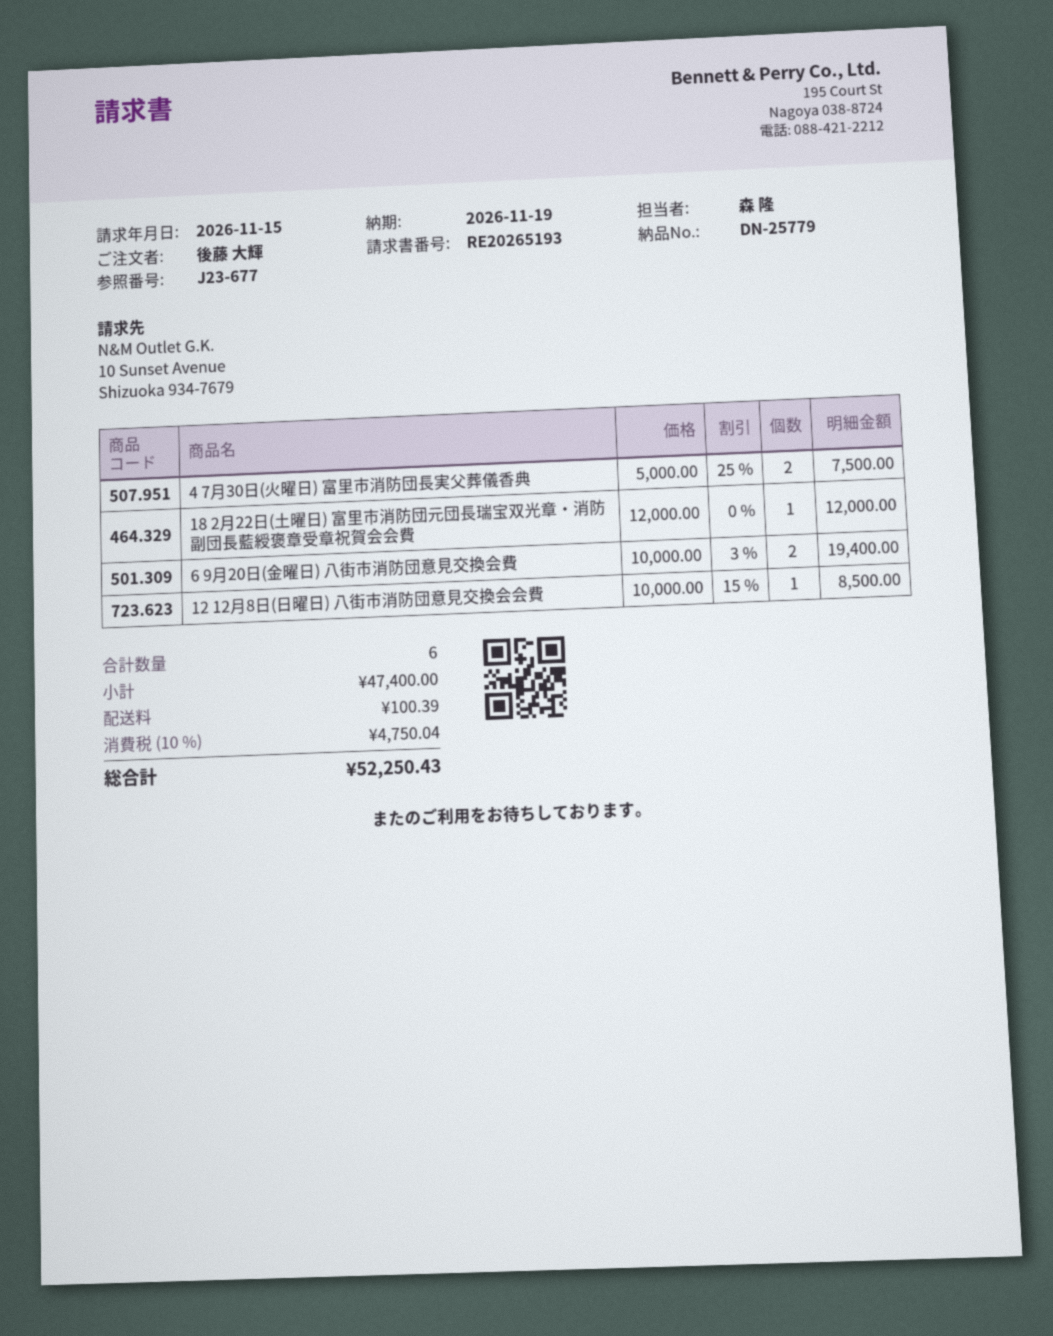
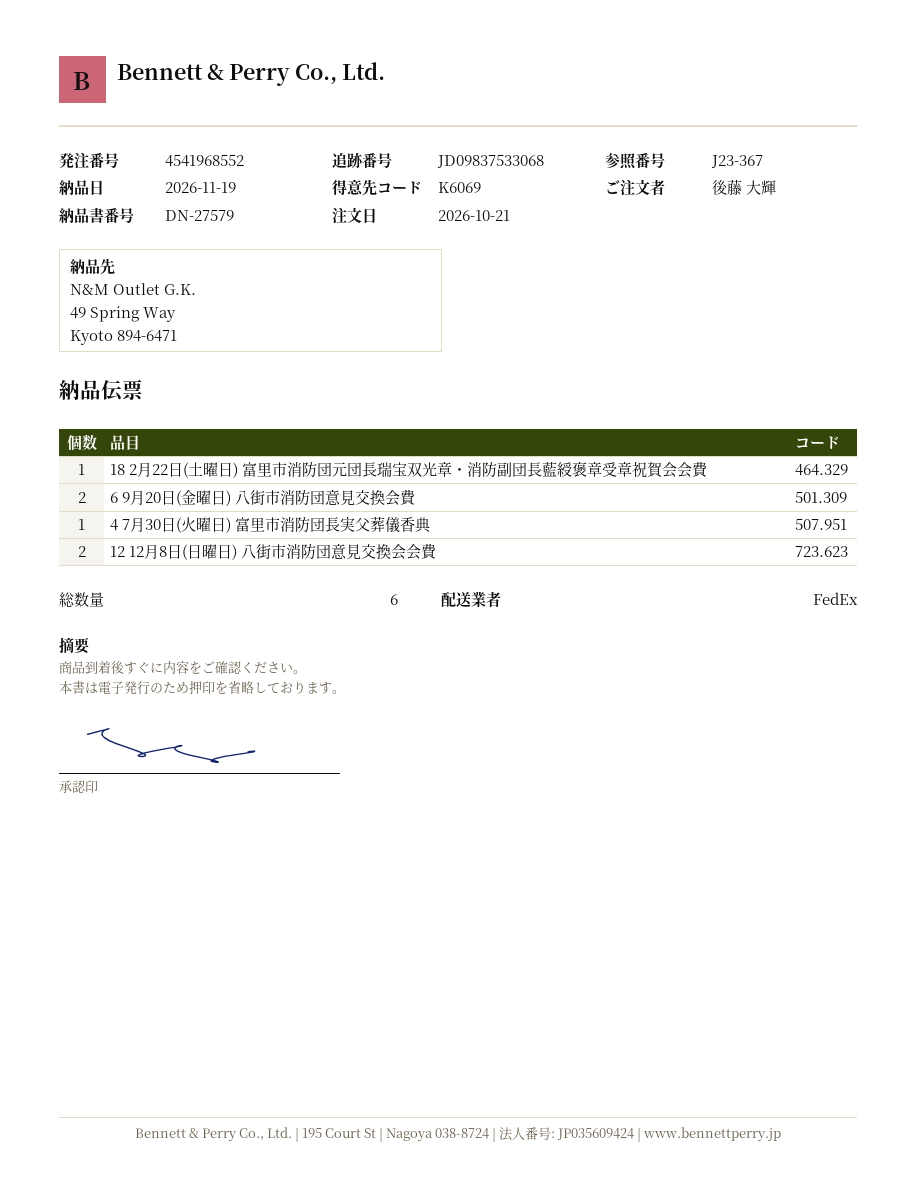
delivery note number: DN-25779 -> DN-27579
reference: J23-677 -> J23-367
4 7月30日(火曜日) 富里市消防団長実父葬儀香典: 2 -> 1
12 12月8日(日曜日) 八街市消防団意見交換会会費: 1 -> 2

